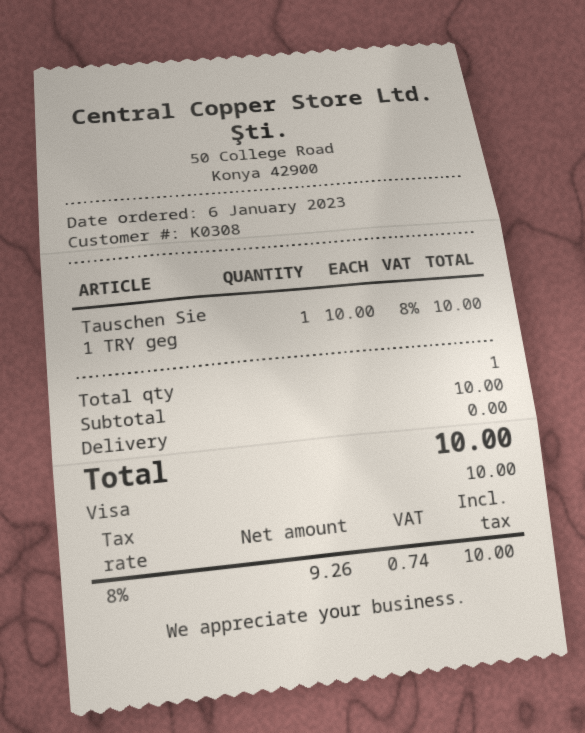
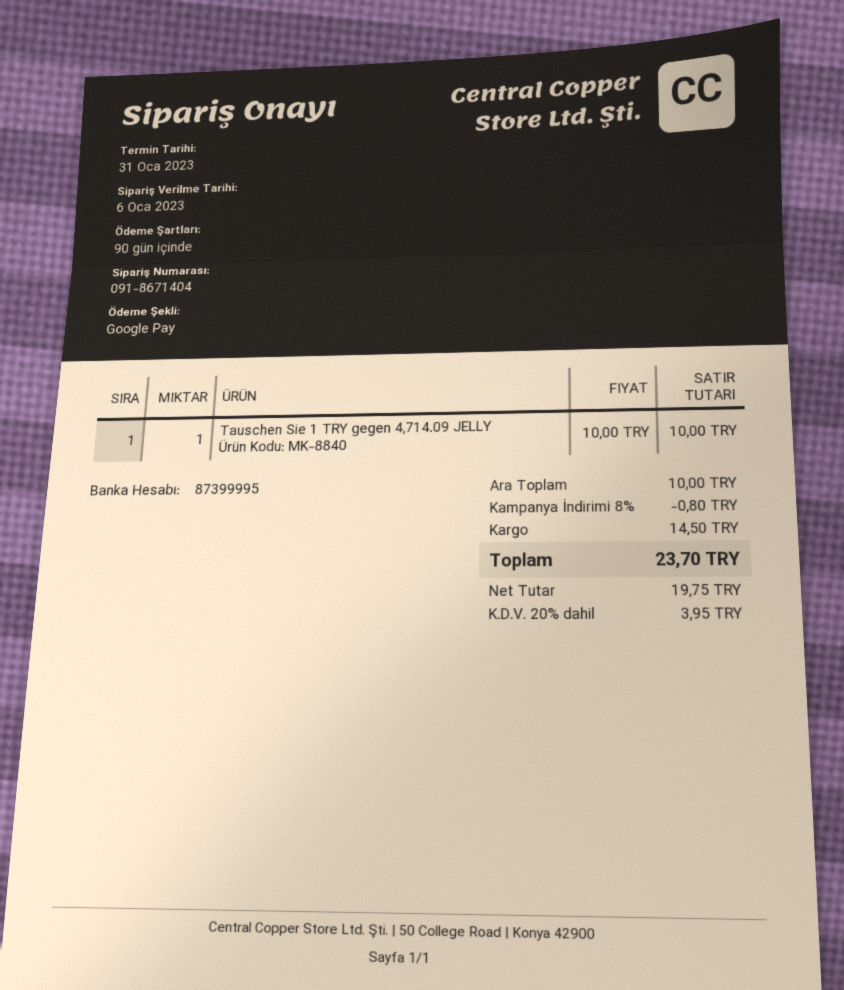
payment method: Visa -> Google Pay
discount: none -> 8% = 0.80
shipping: 0.00 -> 14.50
net: 9.26 -> 19.75
tax: 8% = 0.74 -> 20% = 3.95
total: 10.00 -> 23.70

